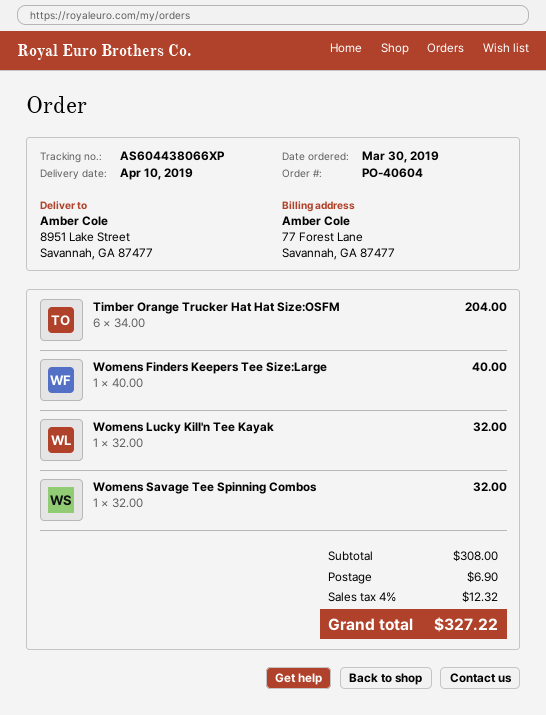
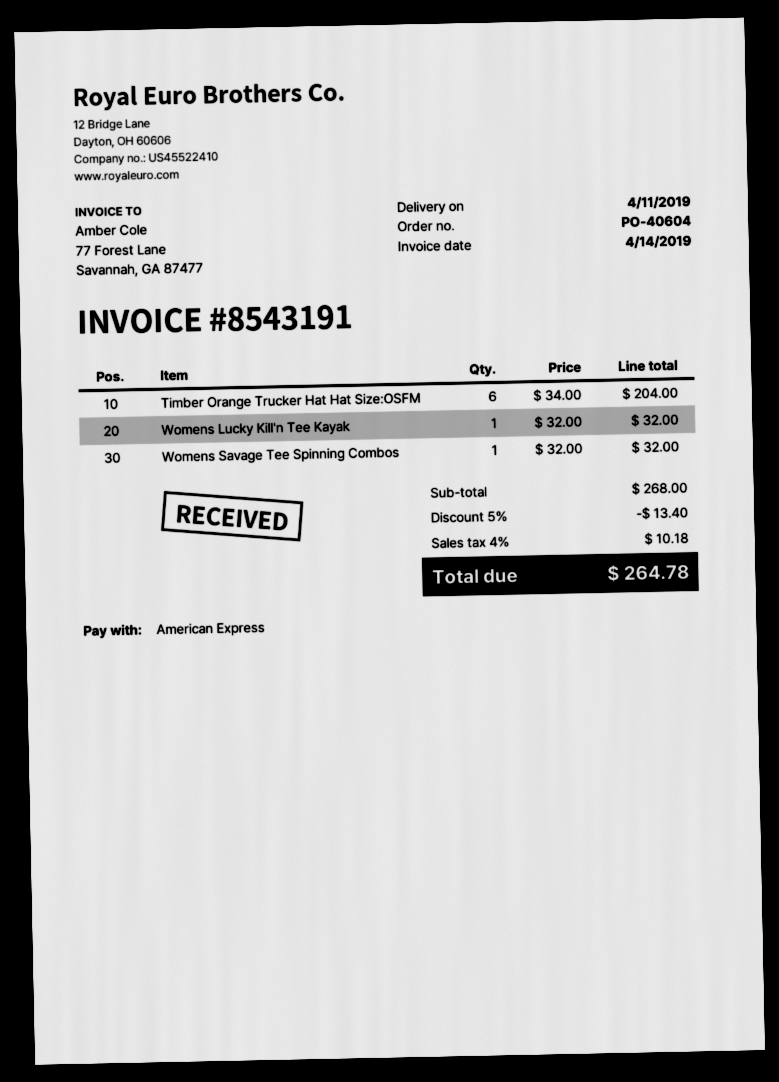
delivery date: 2019-04-10 -> 2019-04-11
Womens Finders Keepers Tee Size:Large: 1 x 40.00 = 40.00 -> none
subtotal: 308.00 -> 268.00
discount: none -> 5% = 13.40
shipping: 6.90 -> none
tax: 4% = 12.32 -> 4% = 10.18
total: 327.22 -> 264.78

